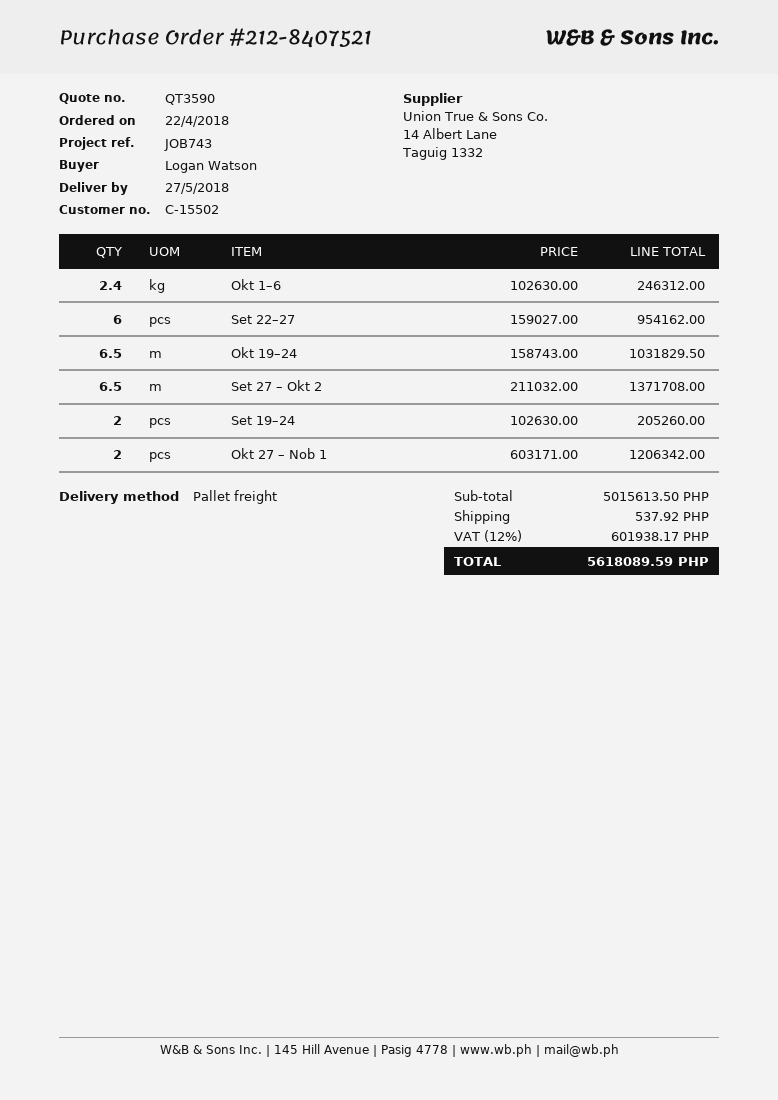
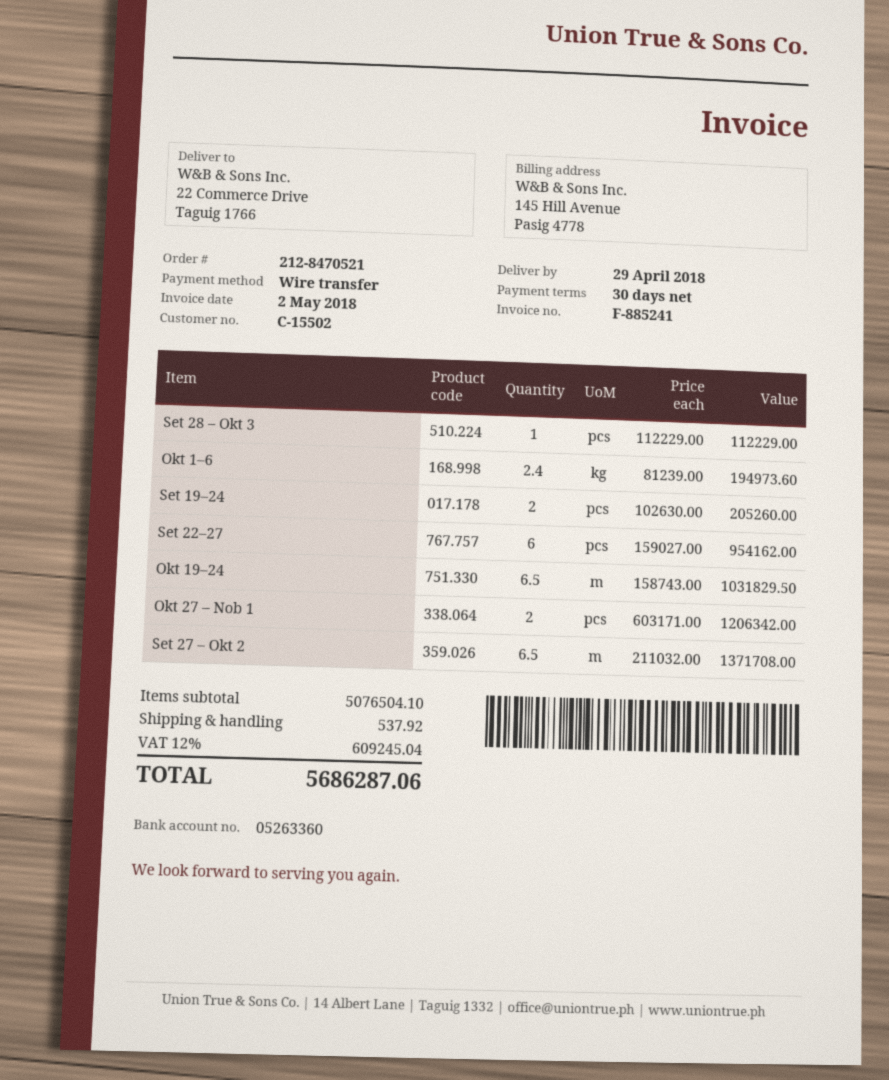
order number: 212-8407521 -> 212-8470521
delivery date: 2018-05-27 -> 2018-04-29
Okt 1–6: 2.4 x 102630.00 = 246312.00 -> 2.4 x 81239.00 = 194973.60
Set 28 – Okt 3: none -> 1 x 112229.00 = 112229.00
subtotal: 5015613.50 -> 5076504.10
tax: 12% = 601938.17 -> 12% = 609245.04
total: 5618089.59 -> 5686287.06

